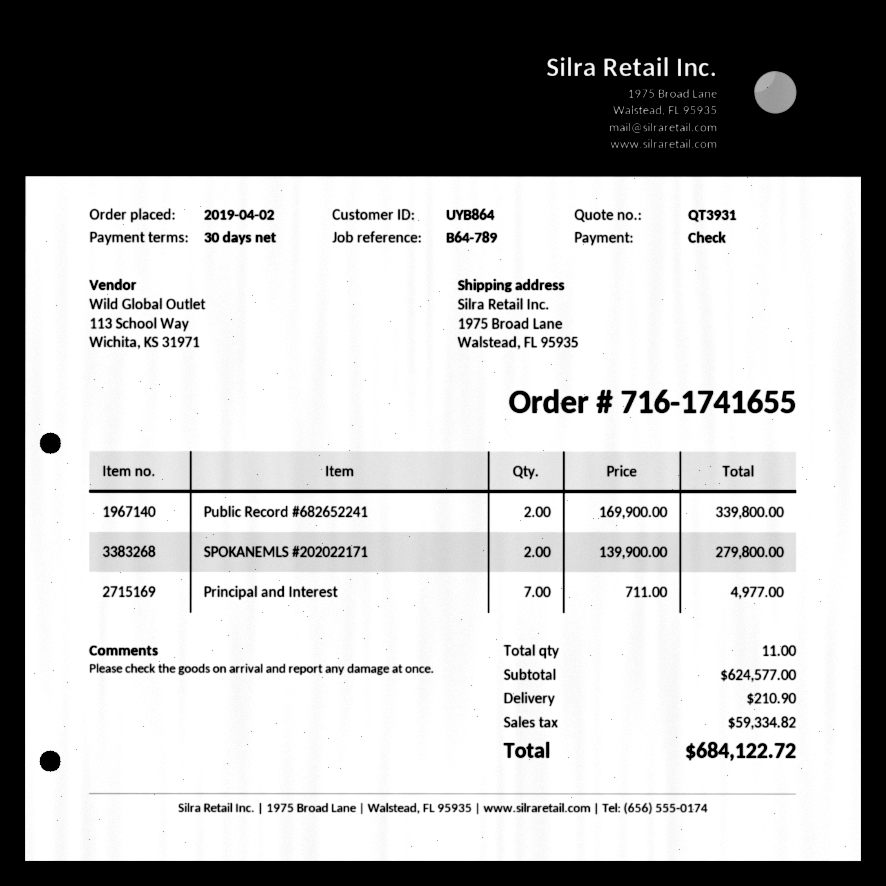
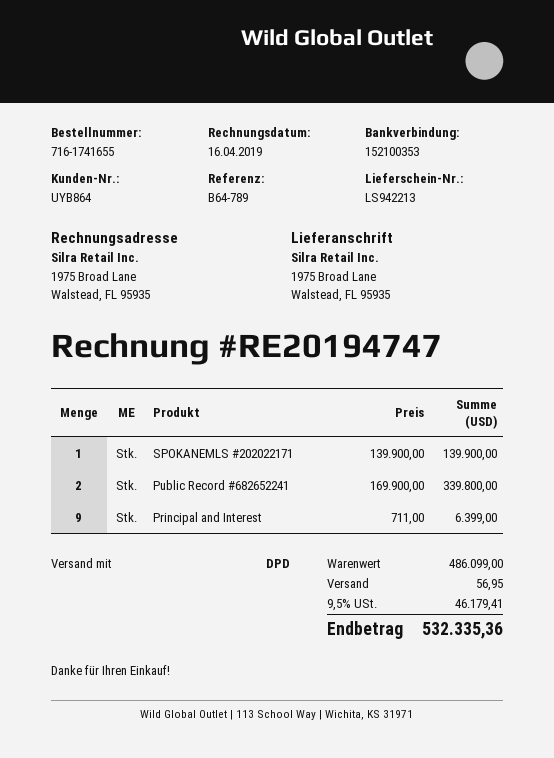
SPOKANEMLS #202022171: 2 x 139900.00 = 279800.00 -> 1 x 139900.00 = 139900.00
Principal and Interest: 7 x 711.00 = 4977.00 -> 9 x 711.00 = 6399.00
subtotal: 624577.00 -> 486099.00
shipping: 210.90 -> 56.95
tax: 59334.82 -> 46179.41
total: 684122.72 -> 532335.36

